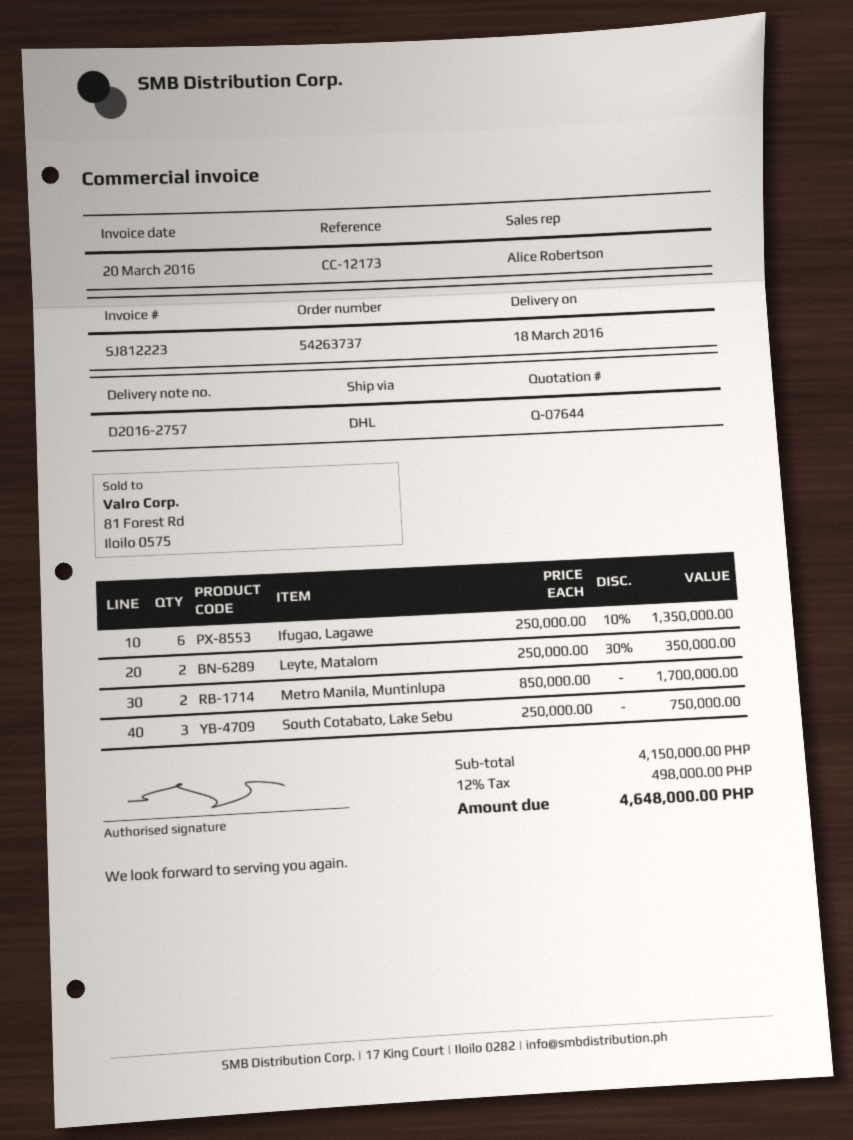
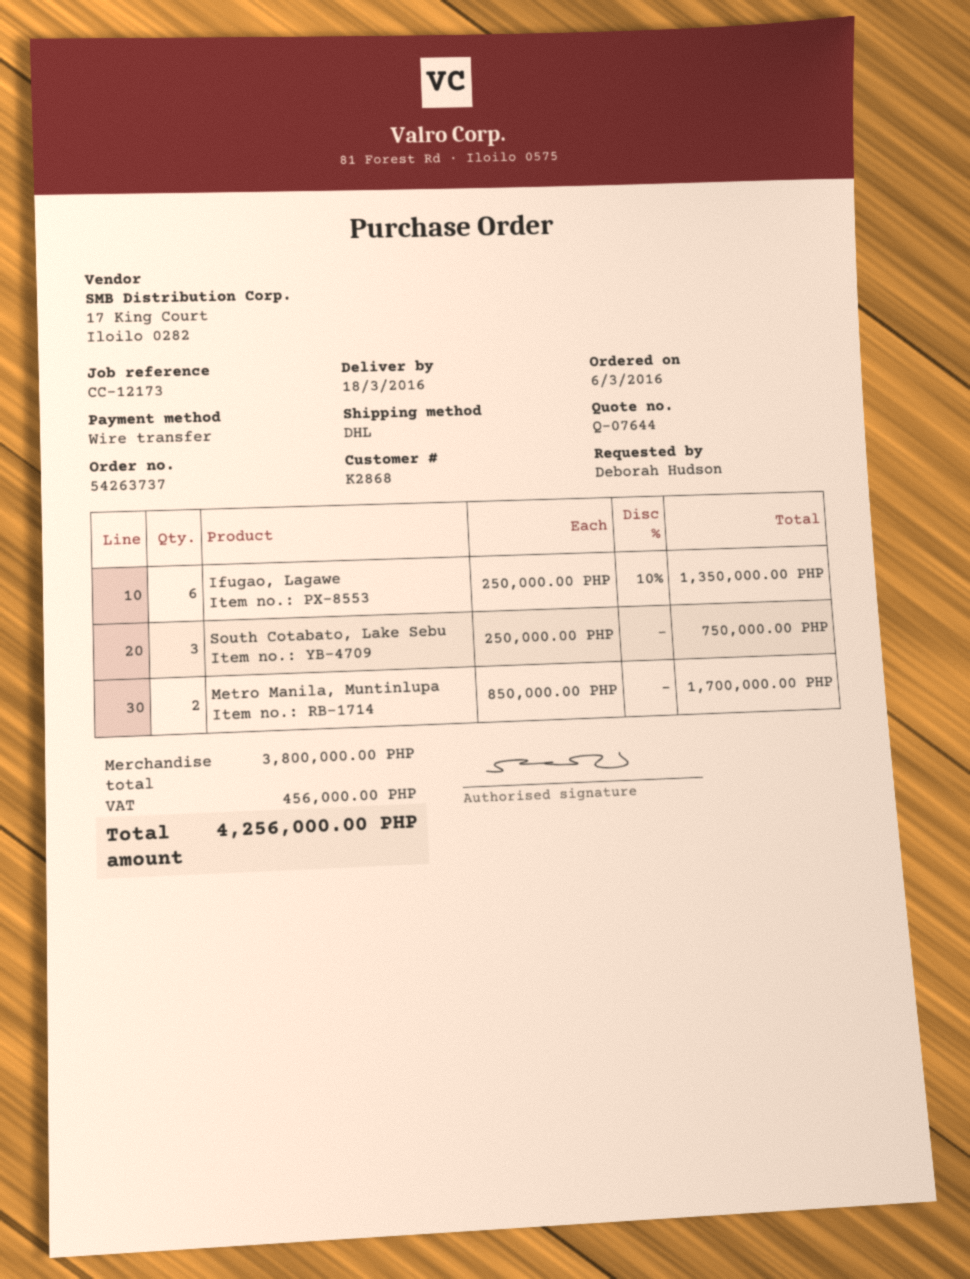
Leyte, Matalom: 2 x 250000.00 - 30% = 350000.00 -> none
subtotal: 4150000.00 -> 3800000.00
tax: 498000.00 -> 456000.00
total: 4648000.00 -> 4256000.00

